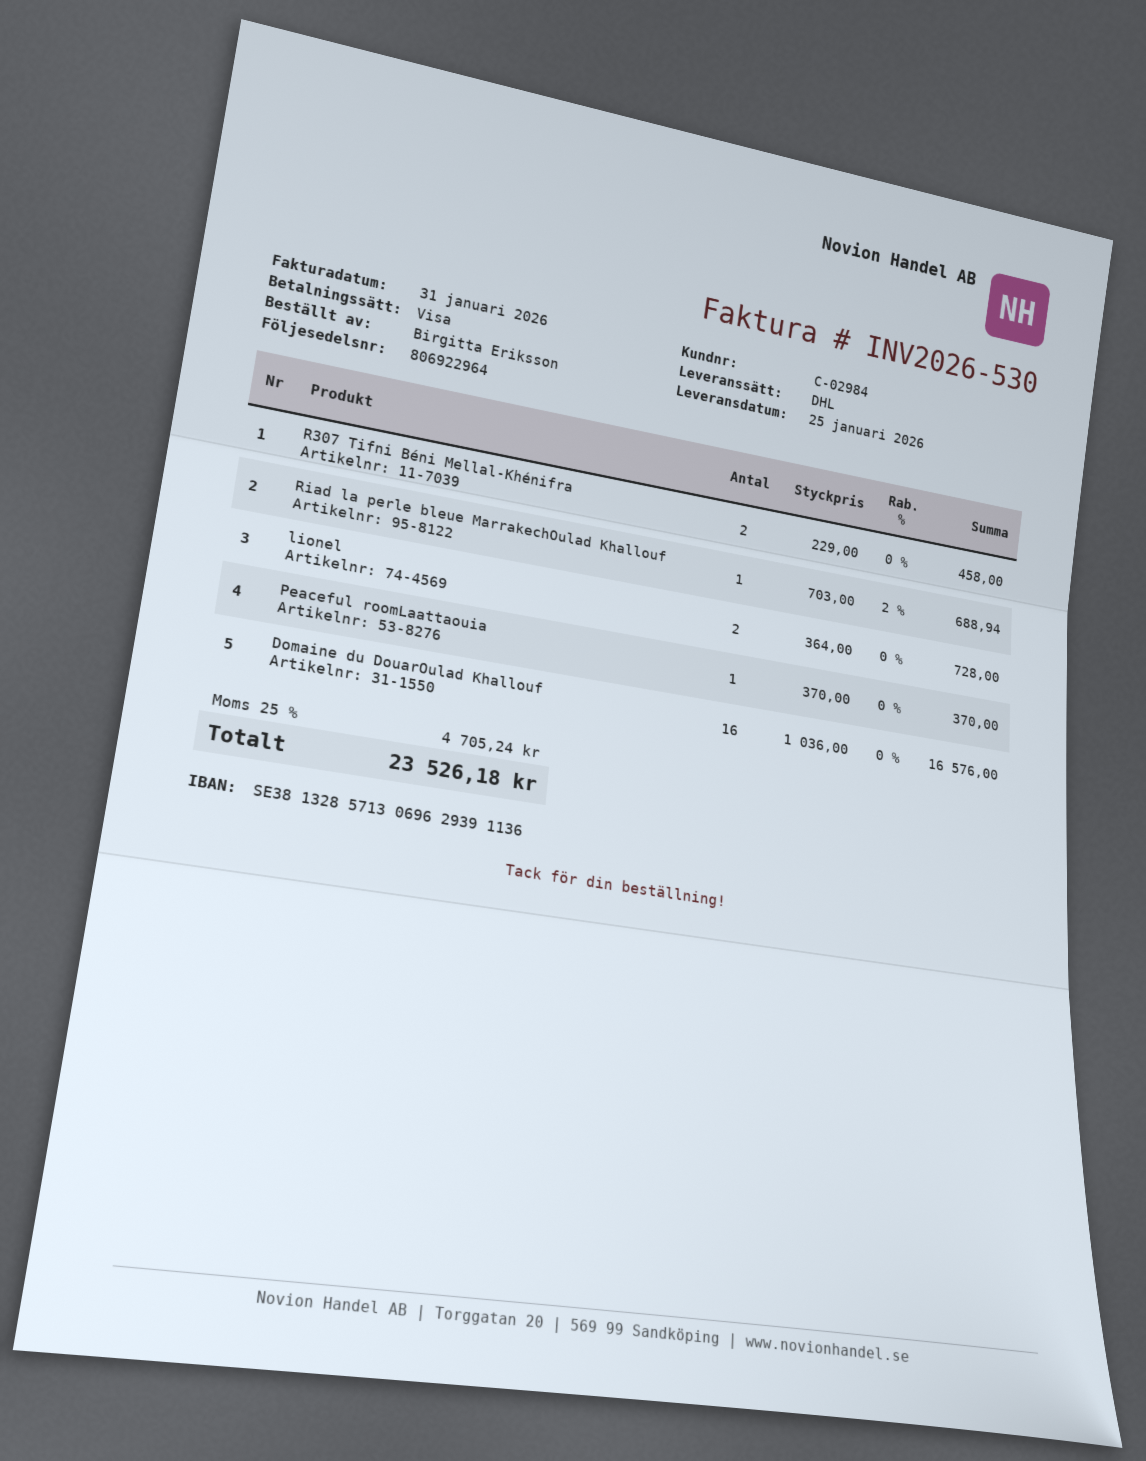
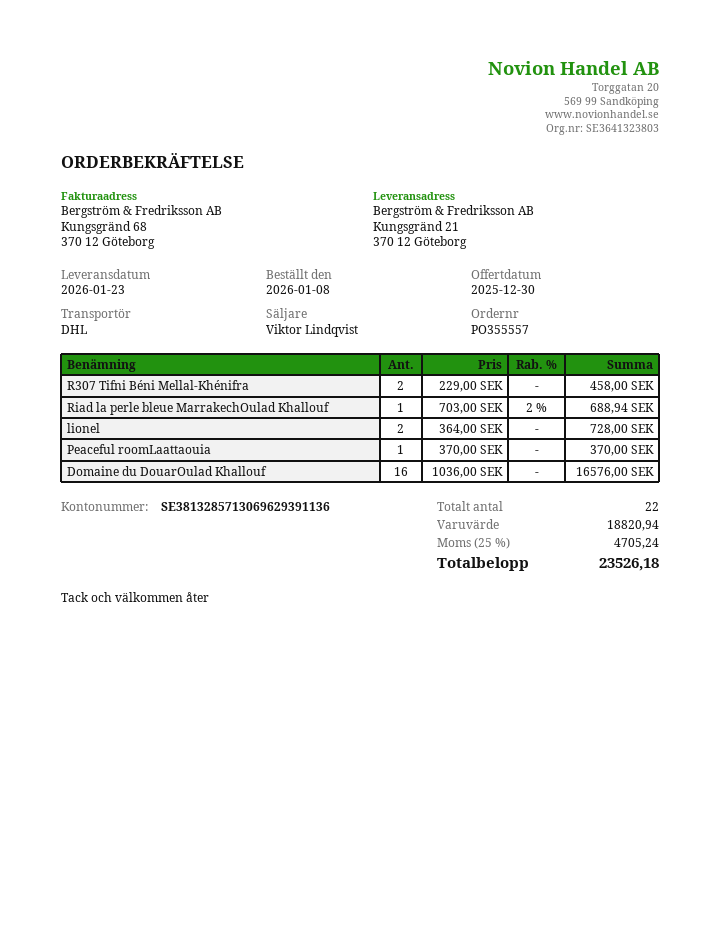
delivery date: 2026-01-25 -> 2026-01-23

